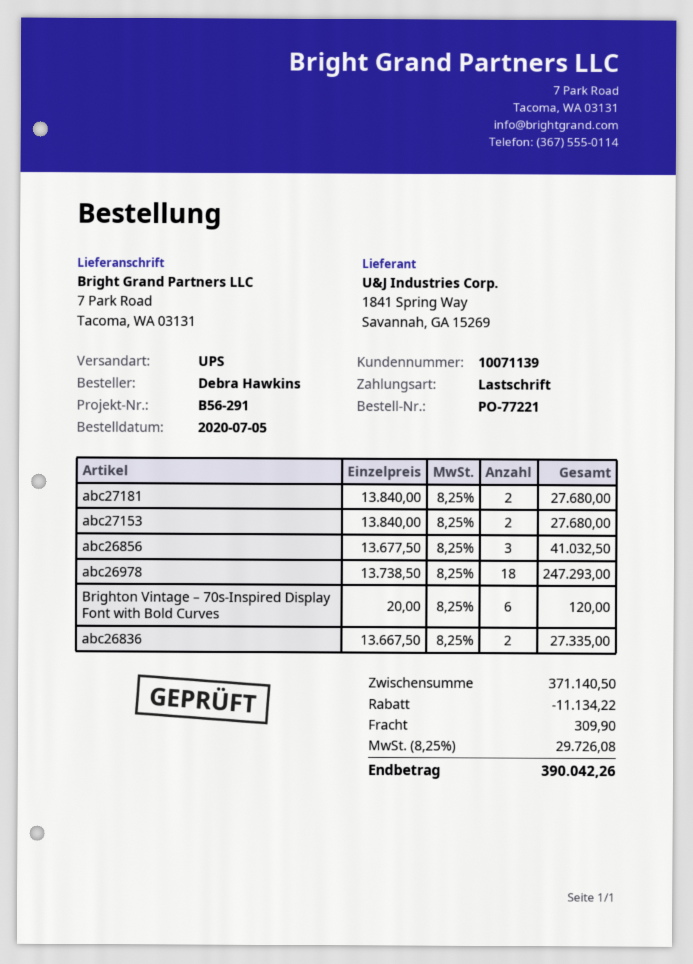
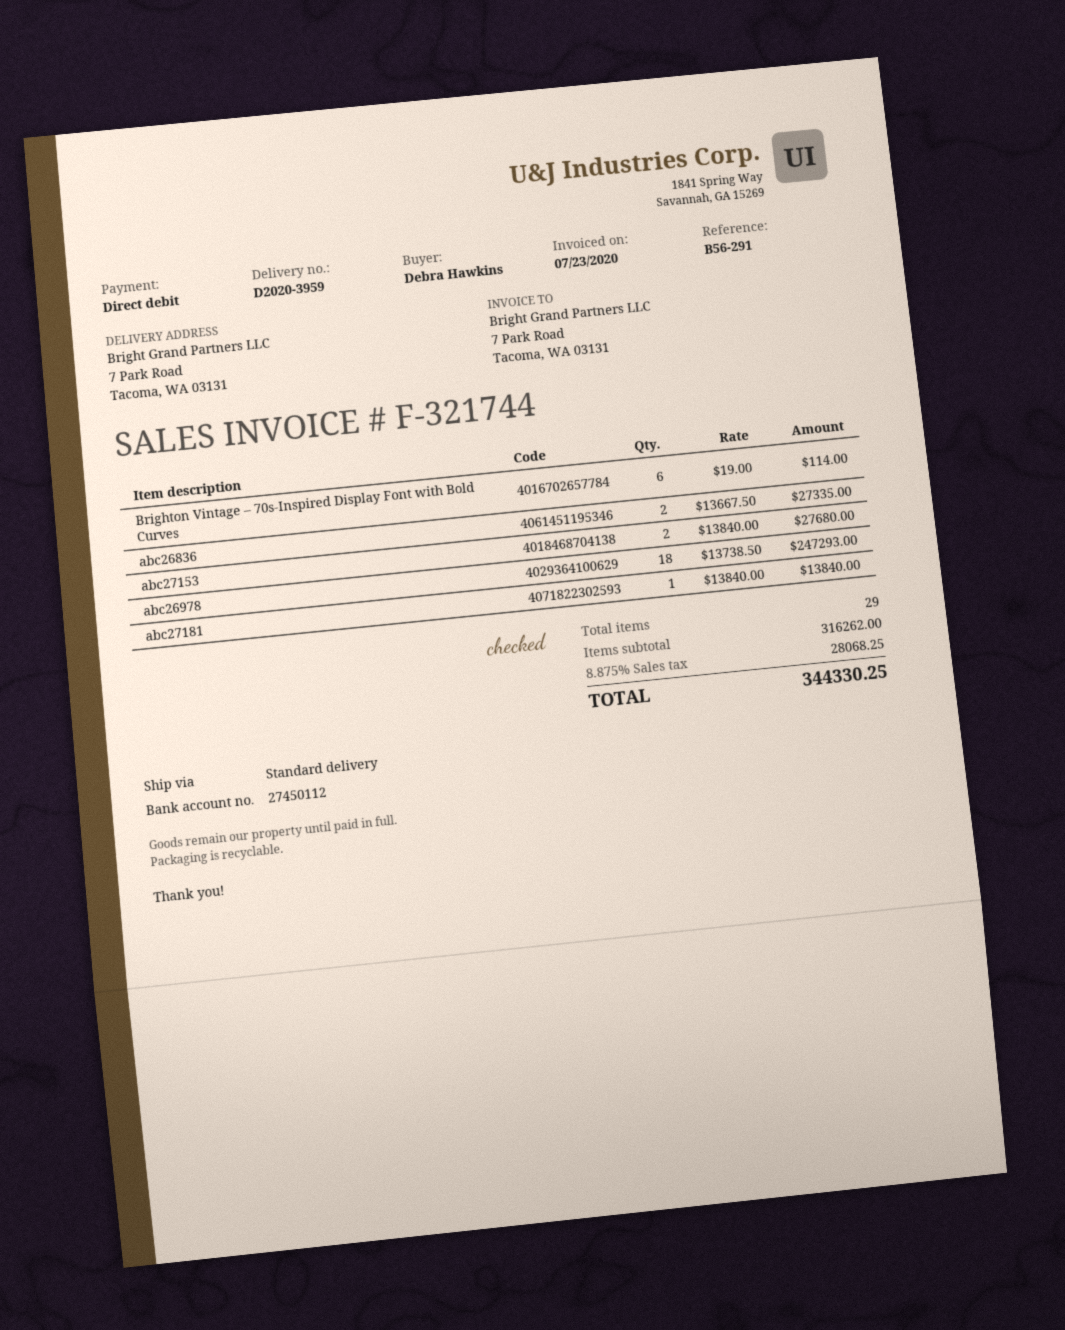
shipping method: UPS -> standard
abc27181: 2 x 13840.00 = 27680.00 -> 1 x 13840.00 = 13840.00
abc26856: 3 x 13677.50 = 41032.50 -> none
Brighton Vintage – 70s-Inspired Display Font with Bold Curves: 6 x 20.00 = 120.00 -> 6 x 19.00 = 114.00
subtotal: 371140.50 -> 316262.00
discount: 11134.22 -> none
shipping: 309.90 -> none
tax: 8.25% = 29726.08 -> 8.875% = 28068.25
total: 390042.26 -> 344330.25

